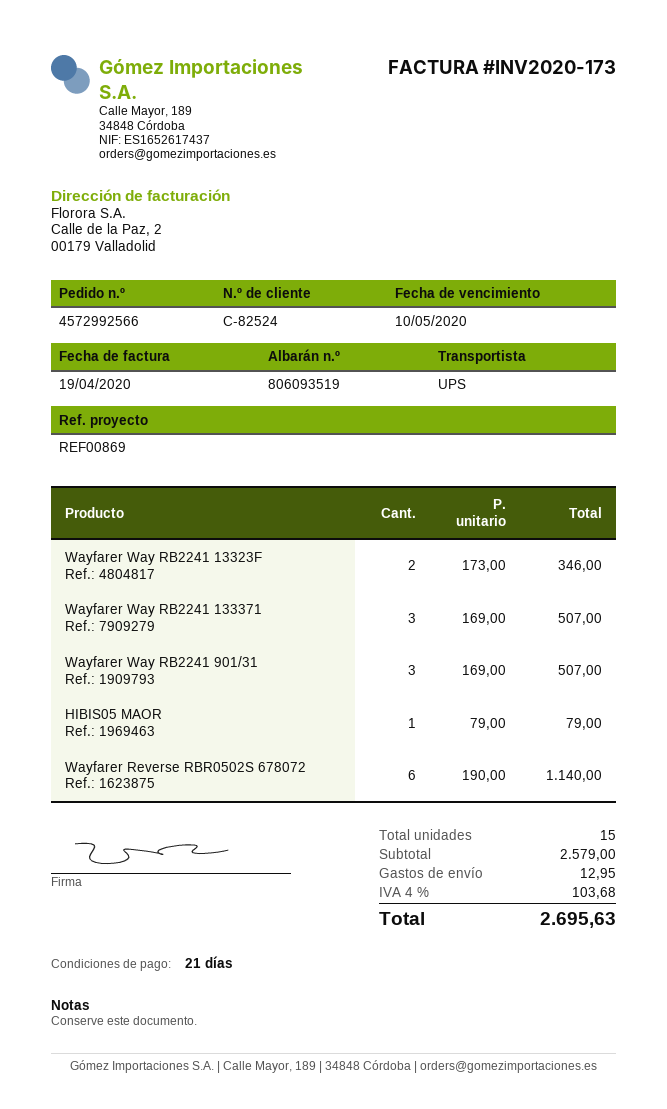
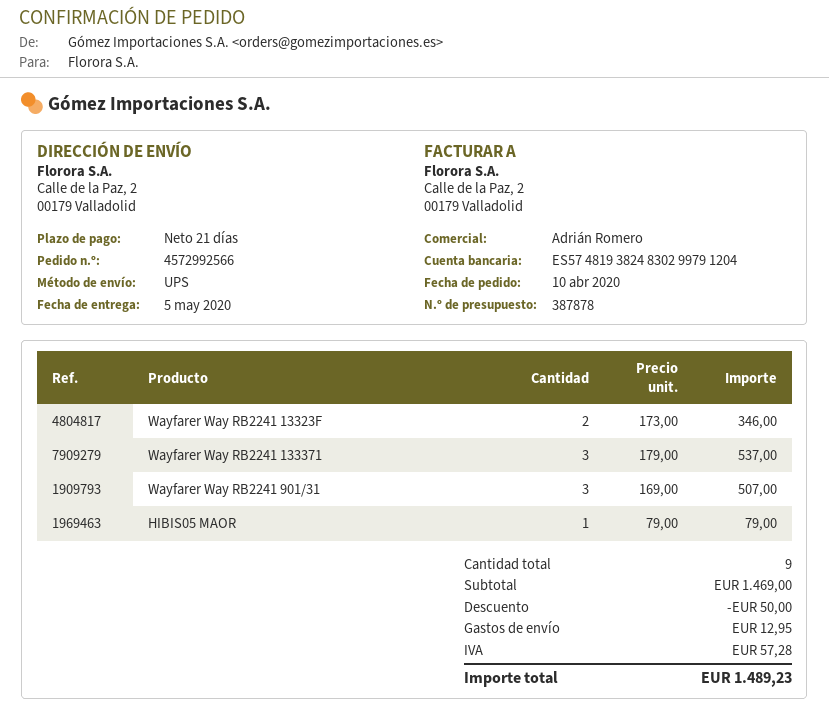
Wayfarer Way RB2241 133371: 3 x 169.00 = 507.00 -> 3 x 179.00 = 537.00
Wayfarer Reverse RBR0502S 678072: 6 x 190.00 = 1140.00 -> none
total quantity: 15 -> 9
subtotal: 2579.00 -> 1469.00
discount: none -> 50.00
tax: 103.68 -> 57.28
total: 2695.63 -> 1489.23

